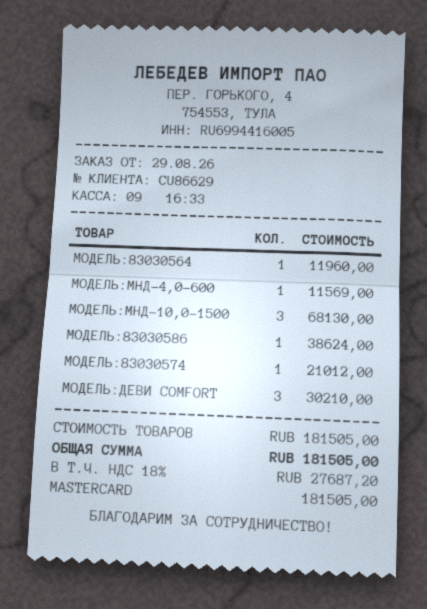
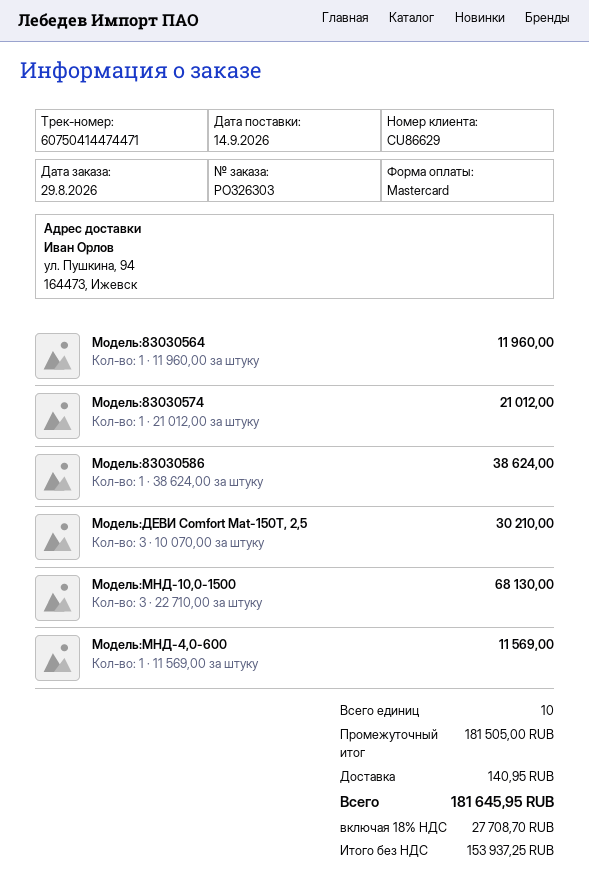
shipping: none -> 140.95
tax: 18% = 27687.20 -> 18% = 27708.70
total: 181505.00 -> 181645.95

